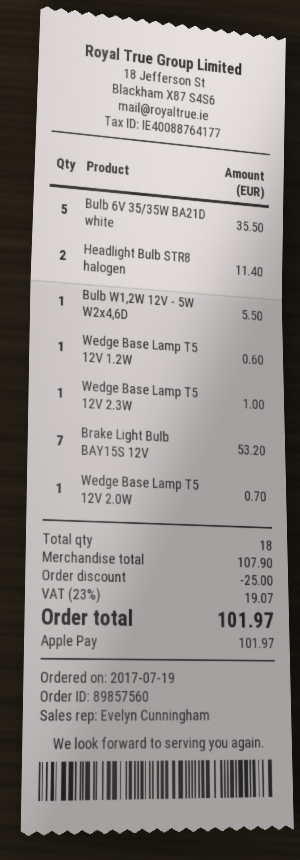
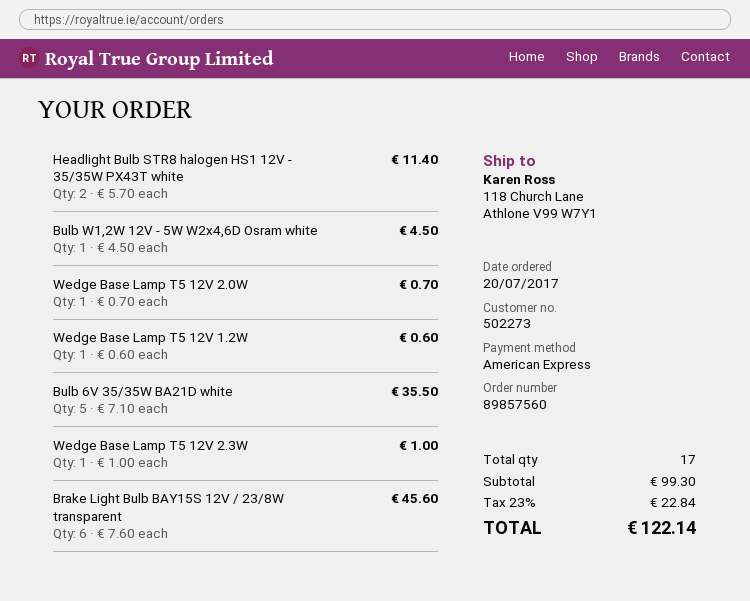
order date: 2017-07-19 -> 2017-07-20
payment method: Apple Pay -> American Express
Bulb W1,2W 12V - 5W W2x4,6D: 1 for 5.50 -> 1 for 4.50
Brake Light Bulb BAY15S 12V: 7 for 53.20 -> 6 for 45.60
total quantity: 18 -> 17
subtotal: 107.90 -> 99.30
discount: 25.00 -> none
tax: 23% = 19.07 -> 23% = 22.84
total: 101.97 -> 122.14

